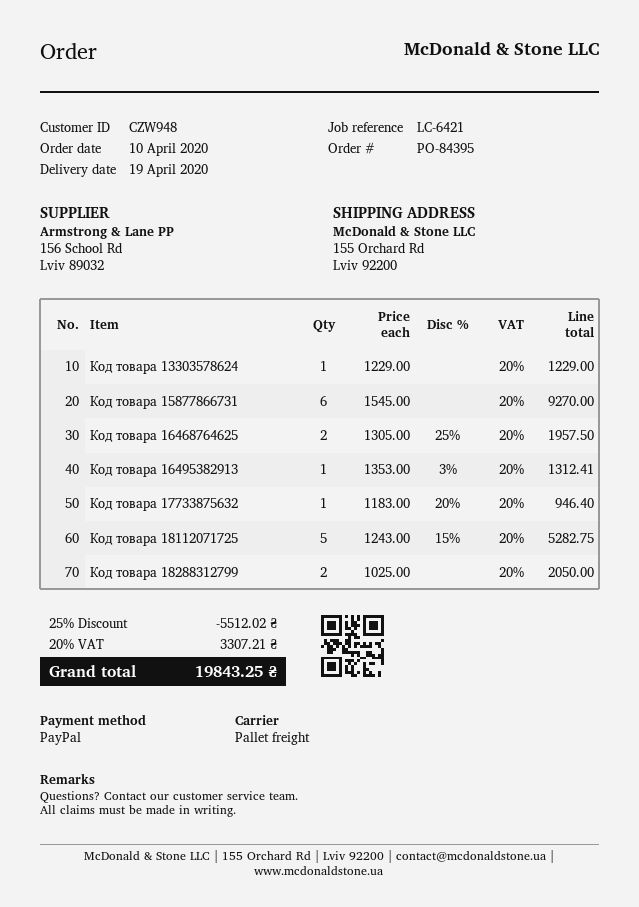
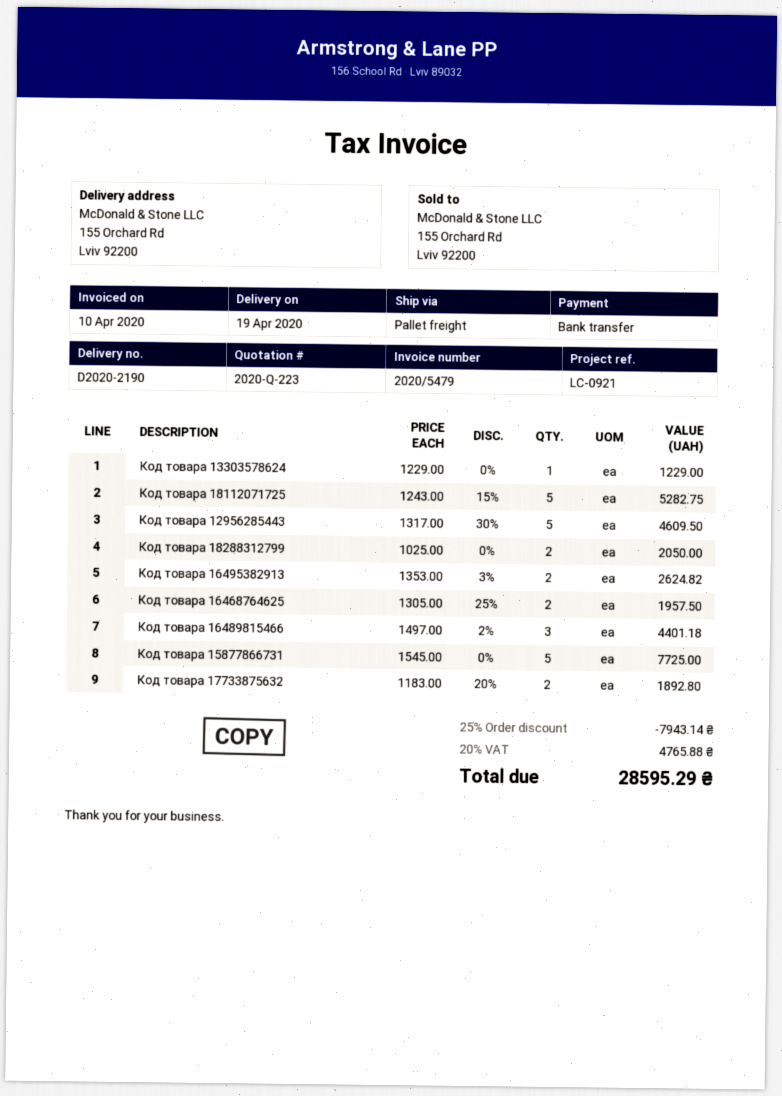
reference: LC-6421 -> LC-0921
payment method: PayPal -> bank transfer
Код товара 15877866731: 6 x 1545.00 = 9270.00 -> 5 x 1545.00 = 7725.00
Код товара 16495382913: 1 x 1353.00 - 3% = 1312.41 -> 2 x 1353.00 - 3% = 2624.82
Код товара 17733875632: 1 x 1183.00 - 20% = 946.40 -> 2 x 1183.00 - 20% = 1892.80
Код товара 12956285443: none -> 5 x 1317.00 - 30% = 4609.50
Код товара 16489815466: none -> 3 x 1497.00 - 2% = 4401.18
discount: 25% = 5512.02 -> 25% = 7943.14
tax: 20% = 3307.21 -> 20% = 4765.88
total: 19843.25 -> 28595.29

